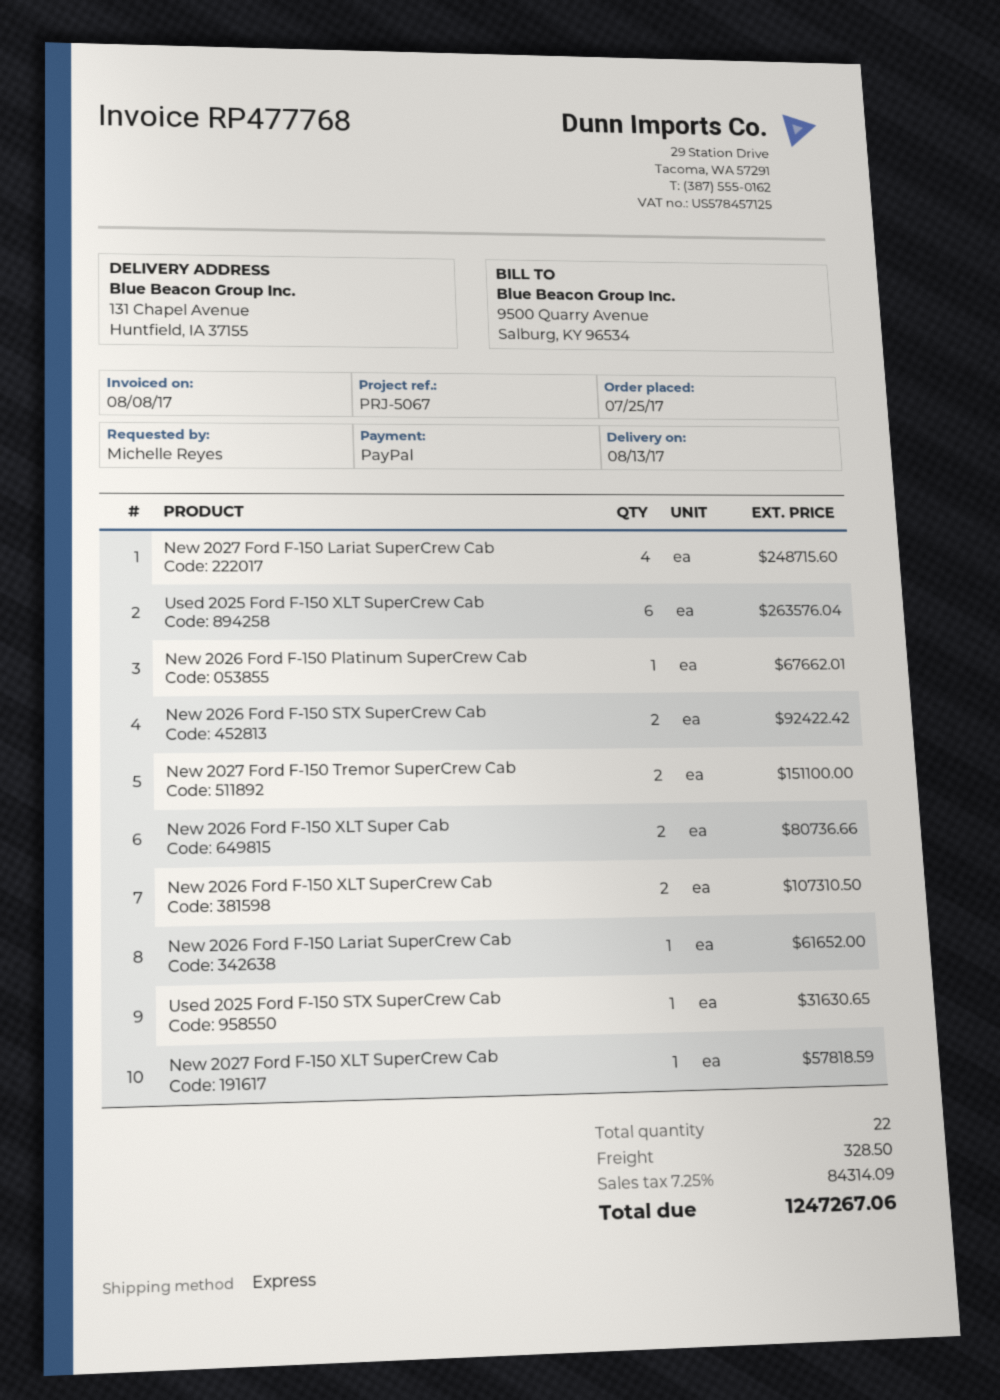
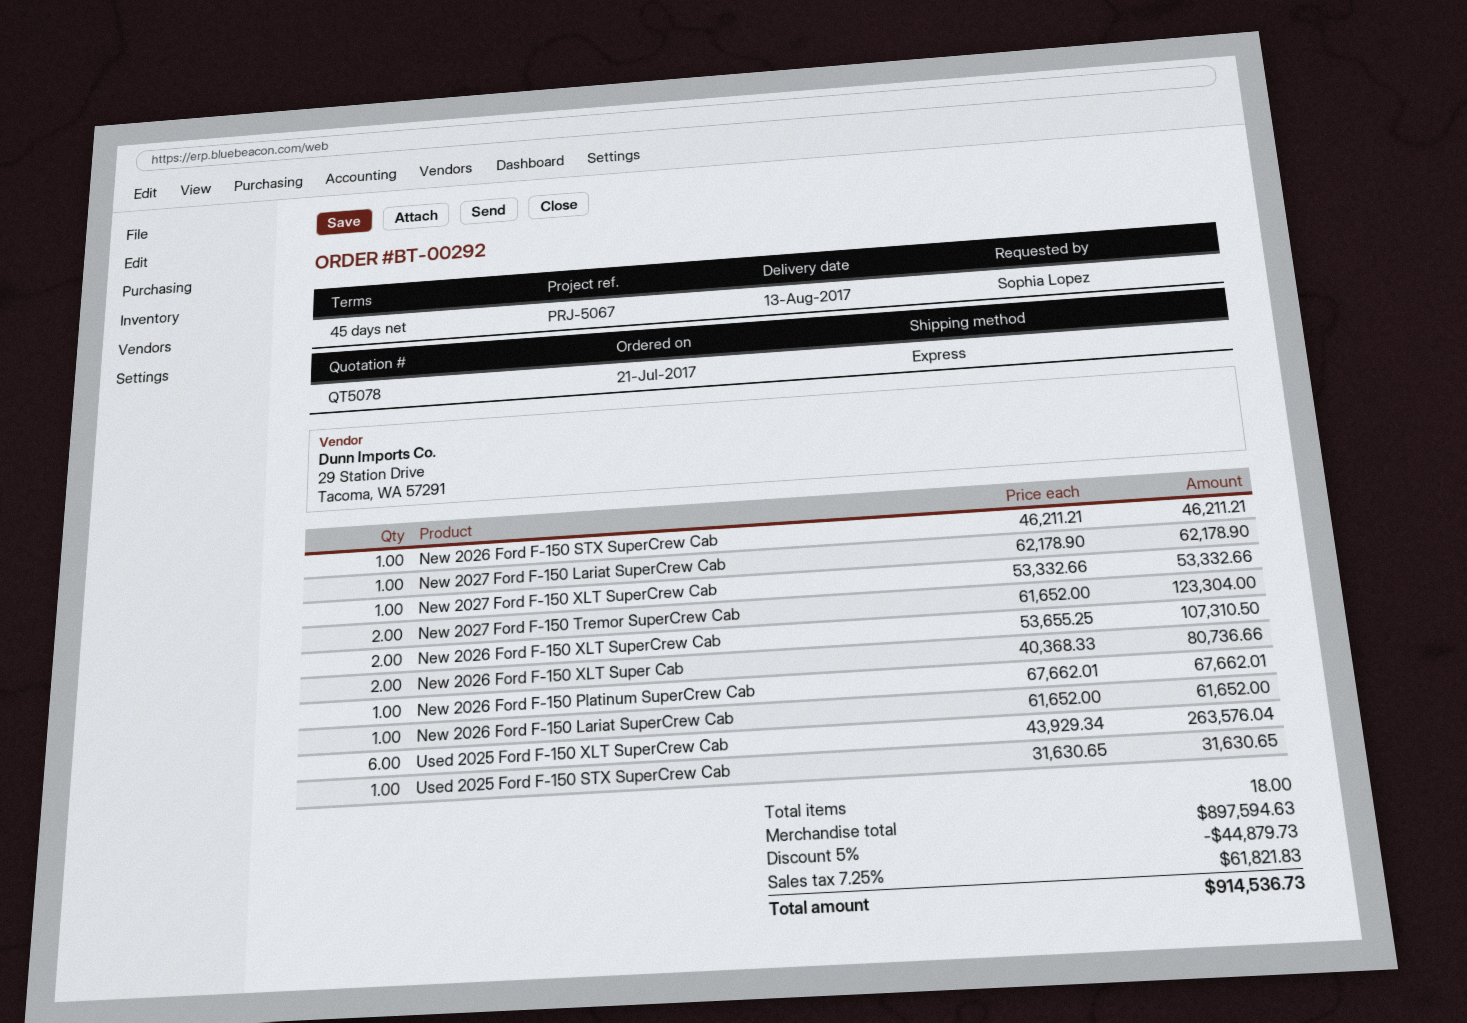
order date: 2017-07-25 -> 2017-07-21
ordered by: Michelle Reyes -> Sophia Lopez
New 2027 Ford F-150 Lariat SuperCrew Cab: 4 for 248715.60 -> 1 for 62178.90
New 2026 Ford F-150 STX SuperCrew Cab: 2 for 92422.42 -> 1 for 46211.21
New 2027 Ford F-150 Tremor SuperCrew Cab: 2 for 151100.00 -> 2 for 123304.00
New 2027 Ford F-150 XLT SuperCrew Cab: 1 for 57818.59 -> 1 for 53332.66
total quantity: 22 -> 18
discount: none -> 5% = 44879.73
shipping: 328.50 -> none
tax: 7.25% = 84314.09 -> 7.25% = 61821.83
total: 1247267.06 -> 914536.73

